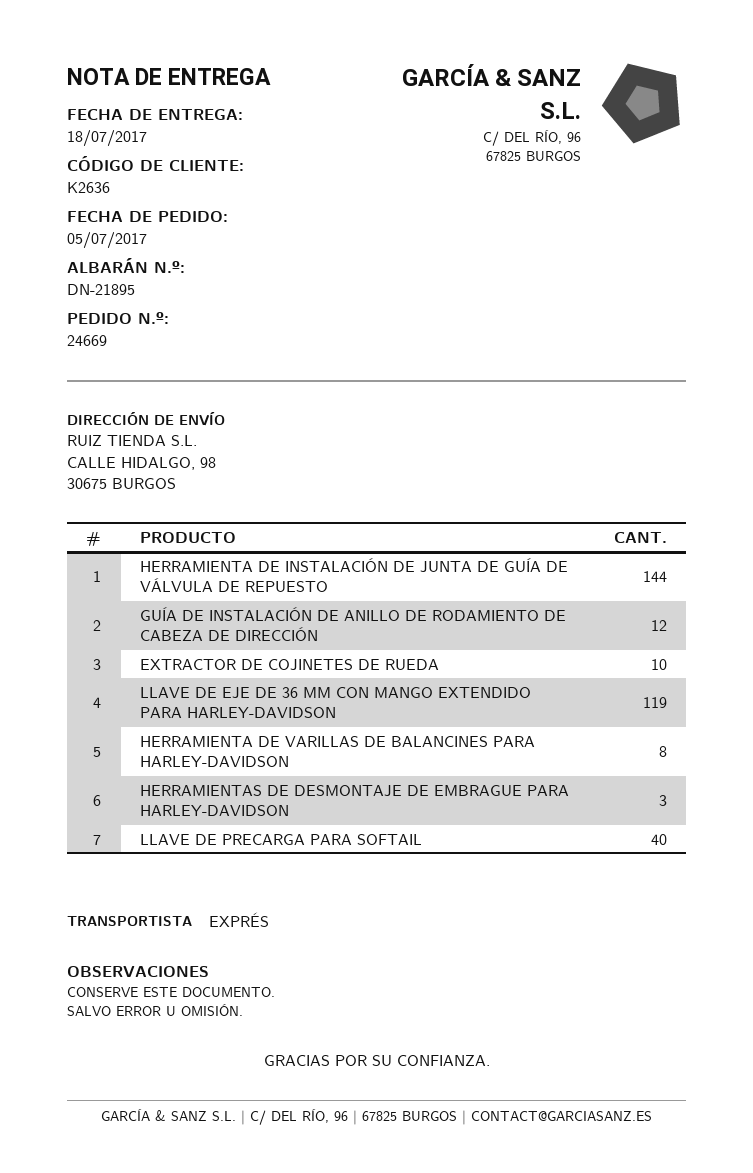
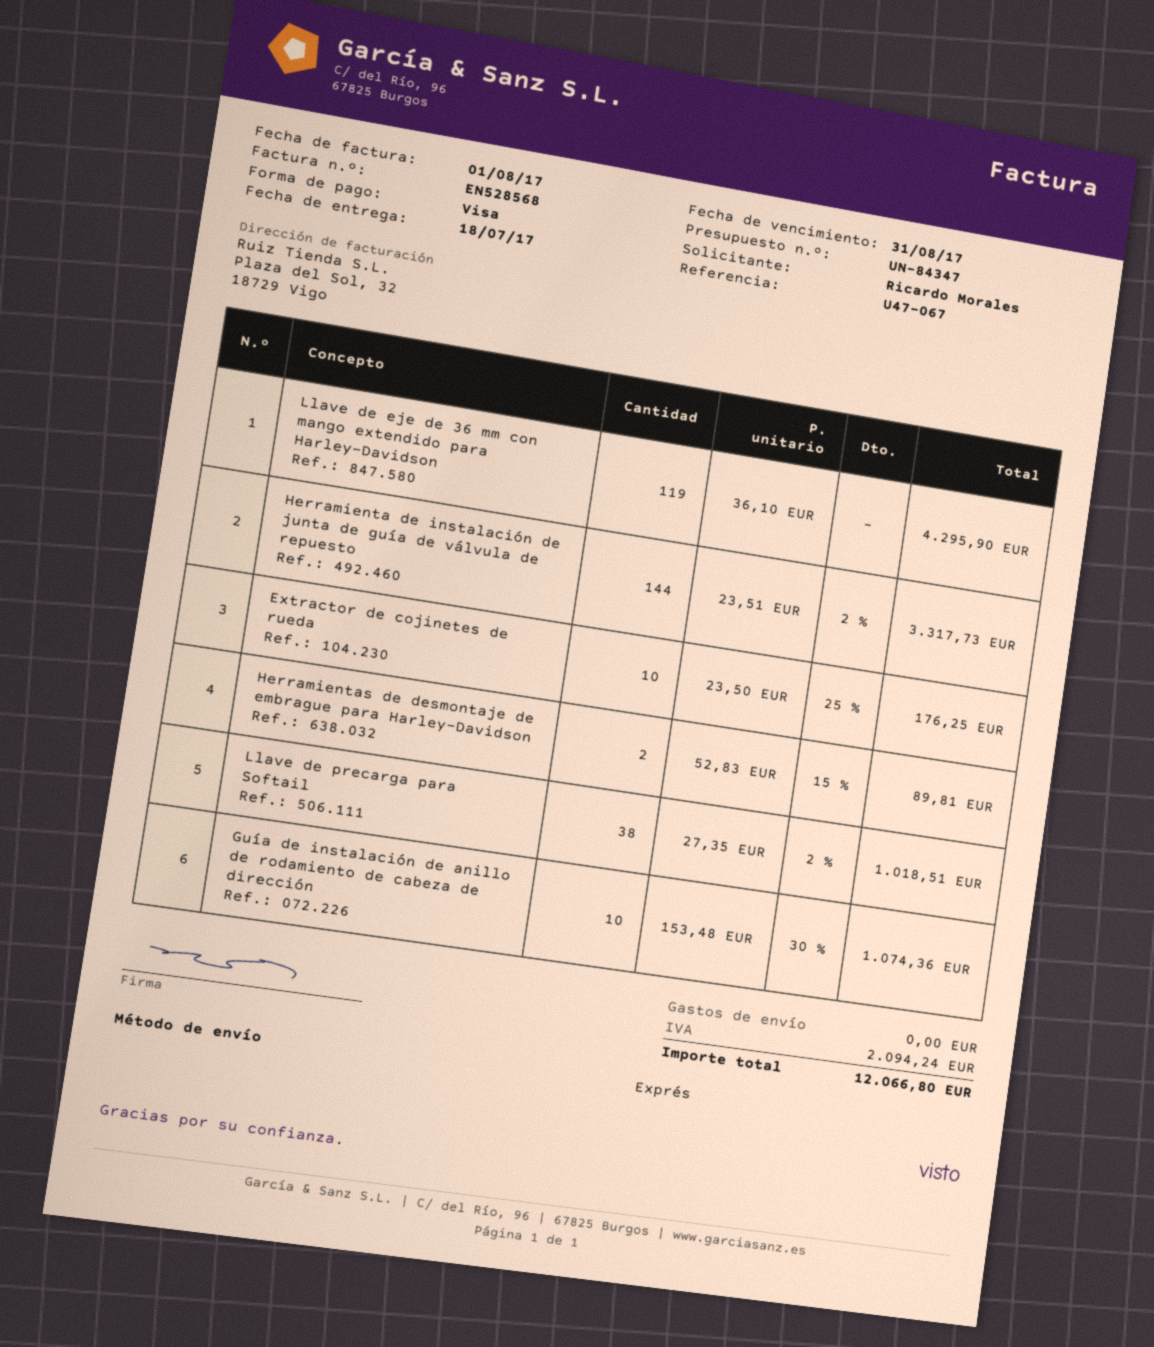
GUÍA DE INSTALACIÓN DE ANILLO DE RODAMIENTO DE CABEZA DE DIRECCIÓN: 12 -> 10
HERRAMIENTA DE VARILLAS DE BALANCINES PARA HARLEY-DAVIDSON: 8 -> none
HERRAMIENTAS DE DESMONTAJE DE EMBRAGUE PARA HARLEY-DAVIDSON: 3 -> 2
LLAVE DE PRECARGA PARA SOFTAIL: 40 -> 38

